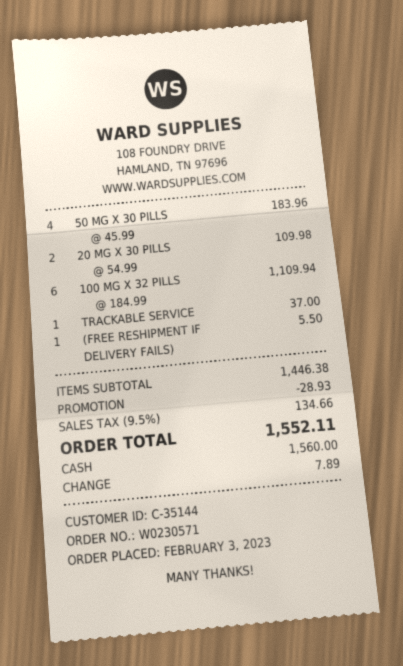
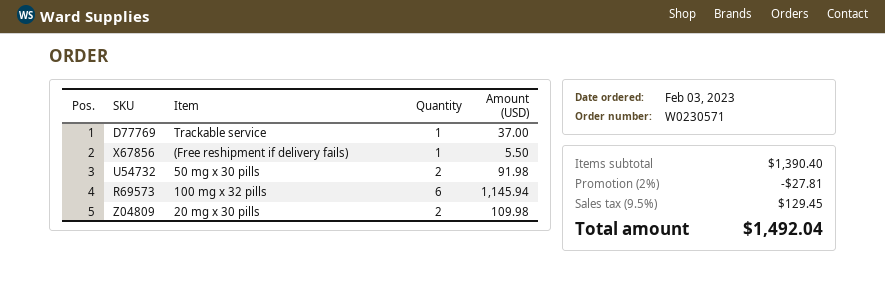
50 MG X 30 PILLS: 4 for 183.96 -> 2 for 91.98
100 MG X 32 PILLS: 6 for 1109.94 -> 6 for 1145.94
subtotal: 1446.38 -> 1390.40
discount: 28.93 -> 27.81
tax: 9.5% = 134.66 -> 9.5% = 129.45
total: 1552.11 -> 1492.04

